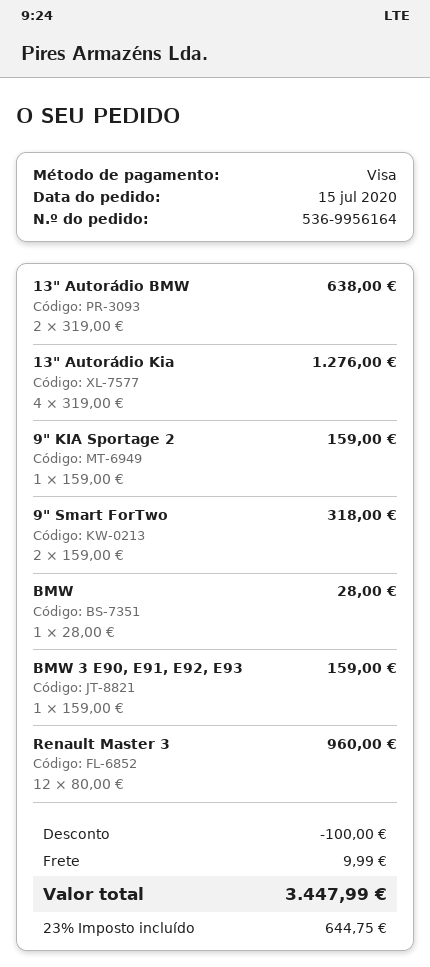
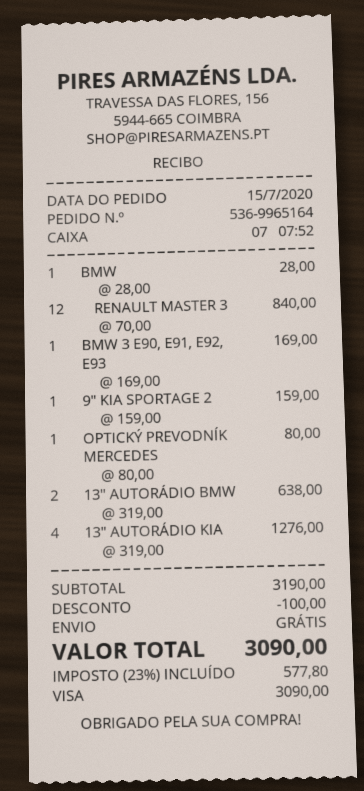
order number: 536-9956164 -> 536-9965164
9" Smart ForTwo: 2 x 159.00 = 318.00 -> none
BMW 3 E90, E91, E92, E93: 1 x 159.00 = 159.00 -> 1 x 169.00 = 169.00
Renault Master 3: 12 x 80.00 = 960.00 -> 12 x 70.00 = 840.00
OPTICKÝ PREVODNÍK MERCEDES: none -> 1 x 80.00 = 80.00
shipping: 9.99 -> 0.00
tax: 23% = 644.75 -> 23% = 577.80
total: 3447.99 -> 3090.00

